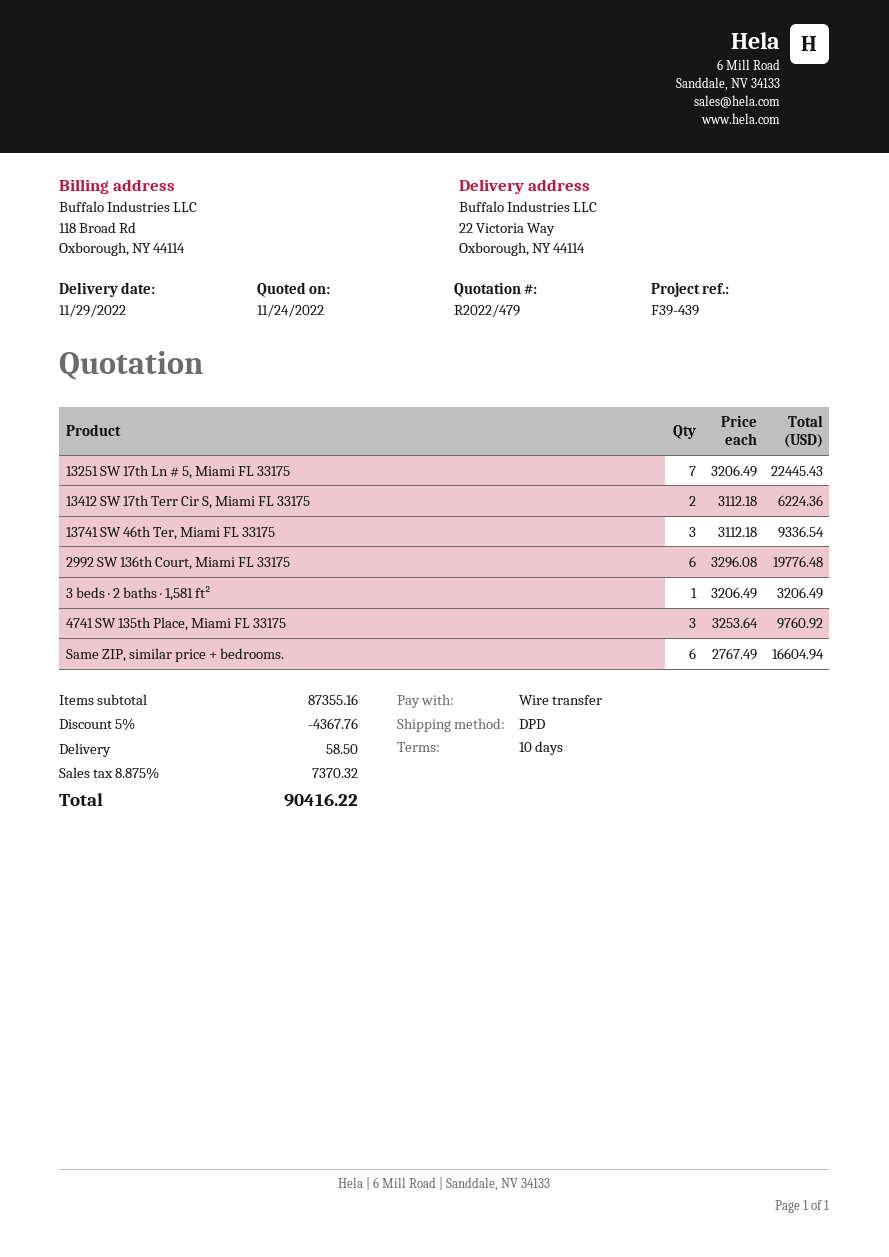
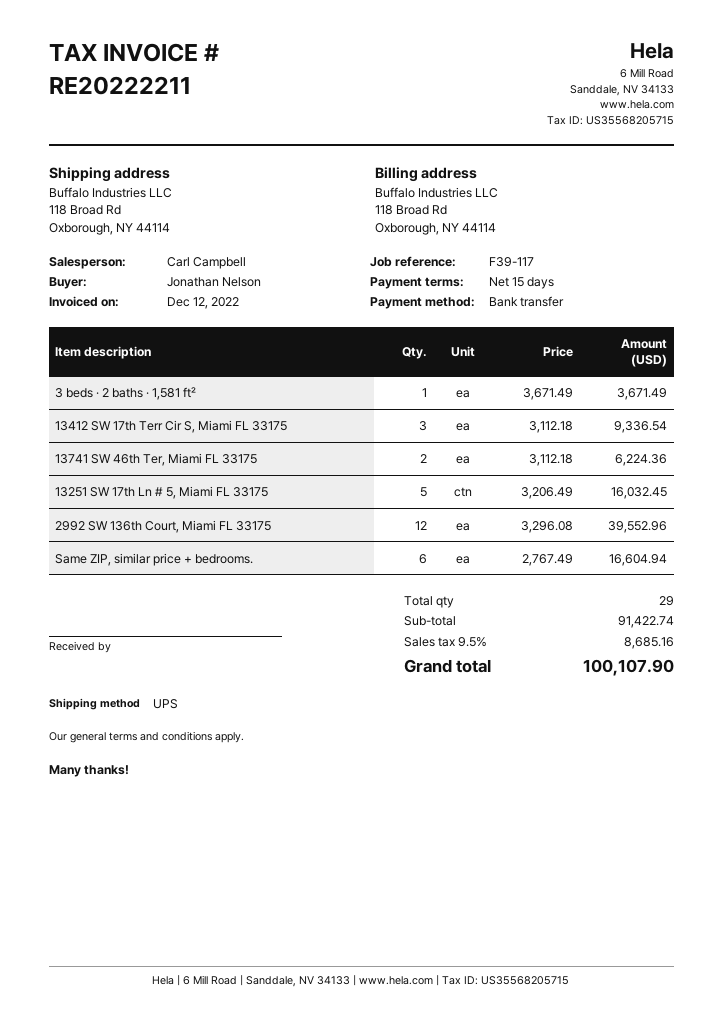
payment terms: 10 days -> 15 days
reference: F39-439 -> F39-117
shipping method: DPD -> UPS
ship to: 22 Victoria Way, Oxborough, NY 44114 -> 118 Broad Rd, Oxborough, NY 44114
13251 SW 17th Ln # 5, Miami FL 33175: 7 x 3206.49 = 22445.43 -> 5 x 3206.49 = 16032.45
13412 SW 17th Terr Cir S, Miami FL 33175: 2 x 3112.18 = 6224.36 -> 3 x 3112.18 = 9336.54
13741 SW 46th Ter, Miami FL 33175: 3 x 3112.18 = 9336.54 -> 2 x 3112.18 = 6224.36
2992 SW 136th Court, Miami FL 33175: 6 x 3296.08 = 19776.48 -> 12 x 3296.08 = 39552.96
3 beds · 2 baths · 1,581 ft²: 1 x 3206.49 = 3206.49 -> 1 x 3671.49 = 3671.49
4741 SW 135th Place, Miami FL 33175: 3 x 3253.64 = 9760.92 -> none
subtotal: 87355.16 -> 91422.74
discount: 5% = 4367.76 -> none
shipping: 58.50 -> none
tax: 8.875% = 7370.32 -> 9.5% = 8685.16
total: 90416.22 -> 100107.90

